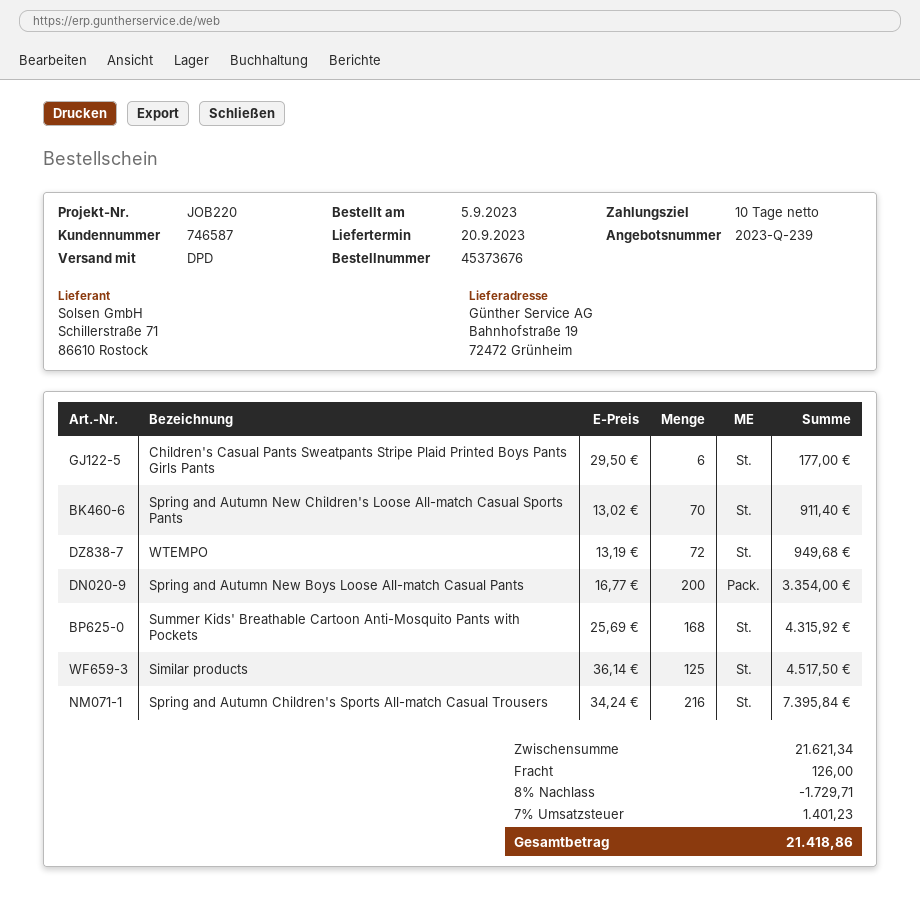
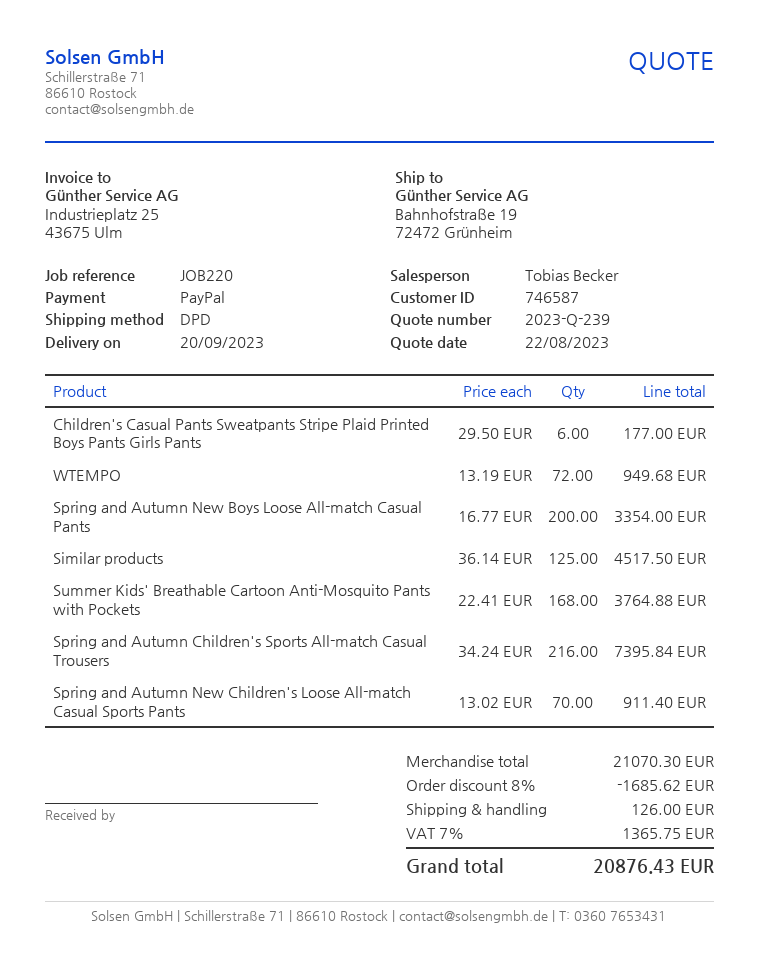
Summer Kids' Breathable Cartoon Anti-Mosquito Pants with Pockets: 168 x 25.69 = 4315.92 -> 168 x 22.41 = 3764.88
subtotal: 21621.34 -> 21070.30
discount: 8% = 1729.71 -> 8% = 1685.62
tax: 7% = 1401.23 -> 7% = 1365.75
total: 21418.86 -> 20876.43

